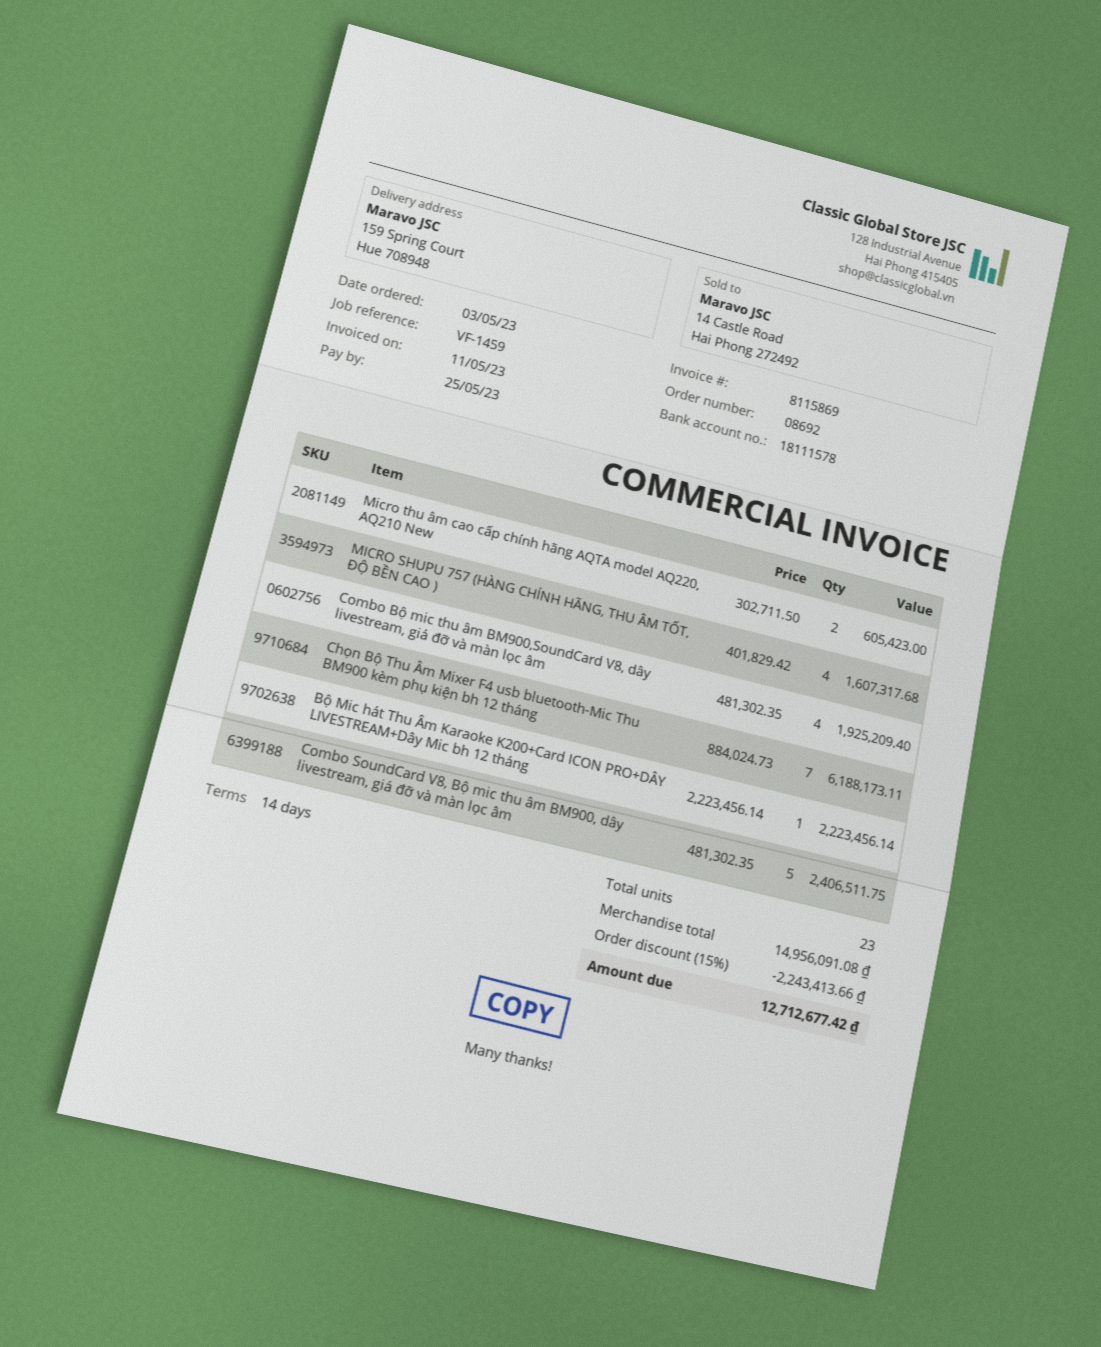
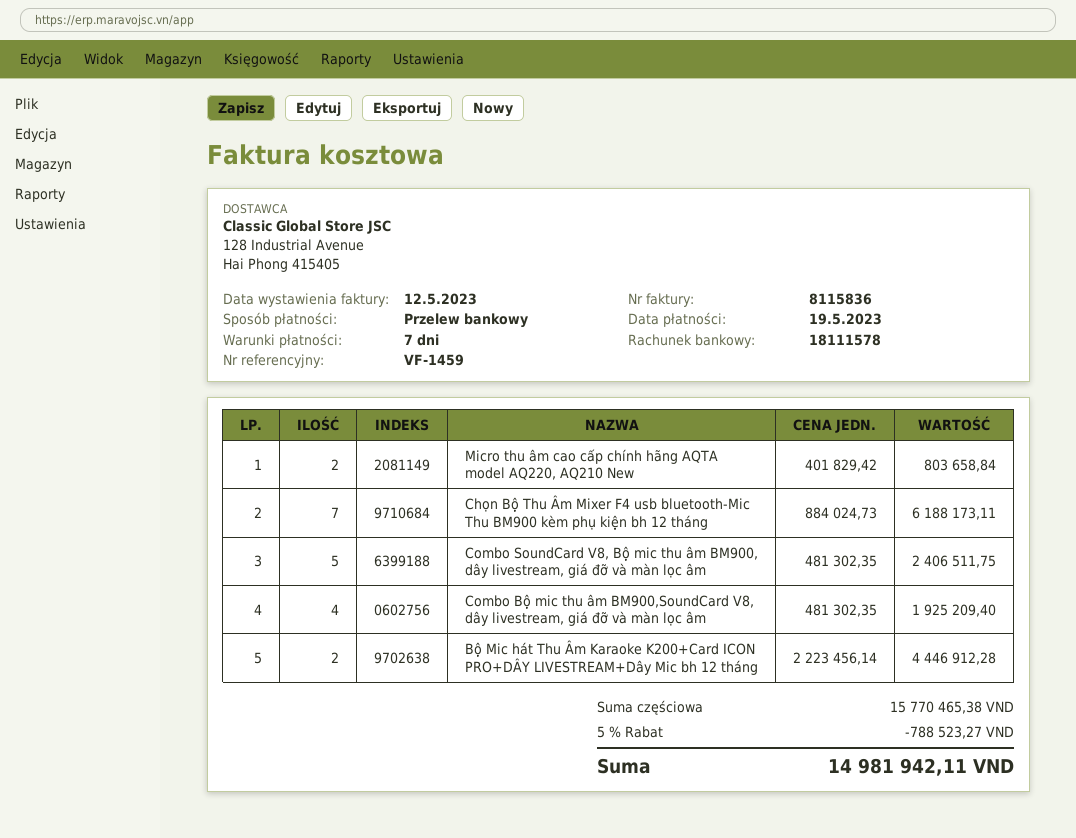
invoice number: 8115869 -> 8115836
invoice date: 2023-05-11 -> 2023-05-12
payment terms: 14 days -> 7 days
due date: 2023-05-25 -> 2023-05-19
Micro thu âm cao cấp chính hãng AQTA model AQ220, AQ210 New: 2 x 302711.50 = 605423.00 -> 2 x 401829.42 = 803658.84
MICRO SHUPU 757 (HÀNG CHÍNH HÃNG, THU ÂM TỐT, ĐỘ BỀN CAO ): 4 x 401829.42 = 1607317.68 -> none
Bộ Mic hát Thu Âm Karaoke K200+Card ICON PRO+DÂY LIVESTREAM+Dây Mic bh 12 tháng: 1 x 2223456.14 = 2223456.14 -> 2 x 2223456.14 = 4446912.28
subtotal: 14956091.08 -> 15770465.38
discount: 15% = 2243413.66 -> 5% = 788523.27
total: 12712677.42 -> 14981942.11

